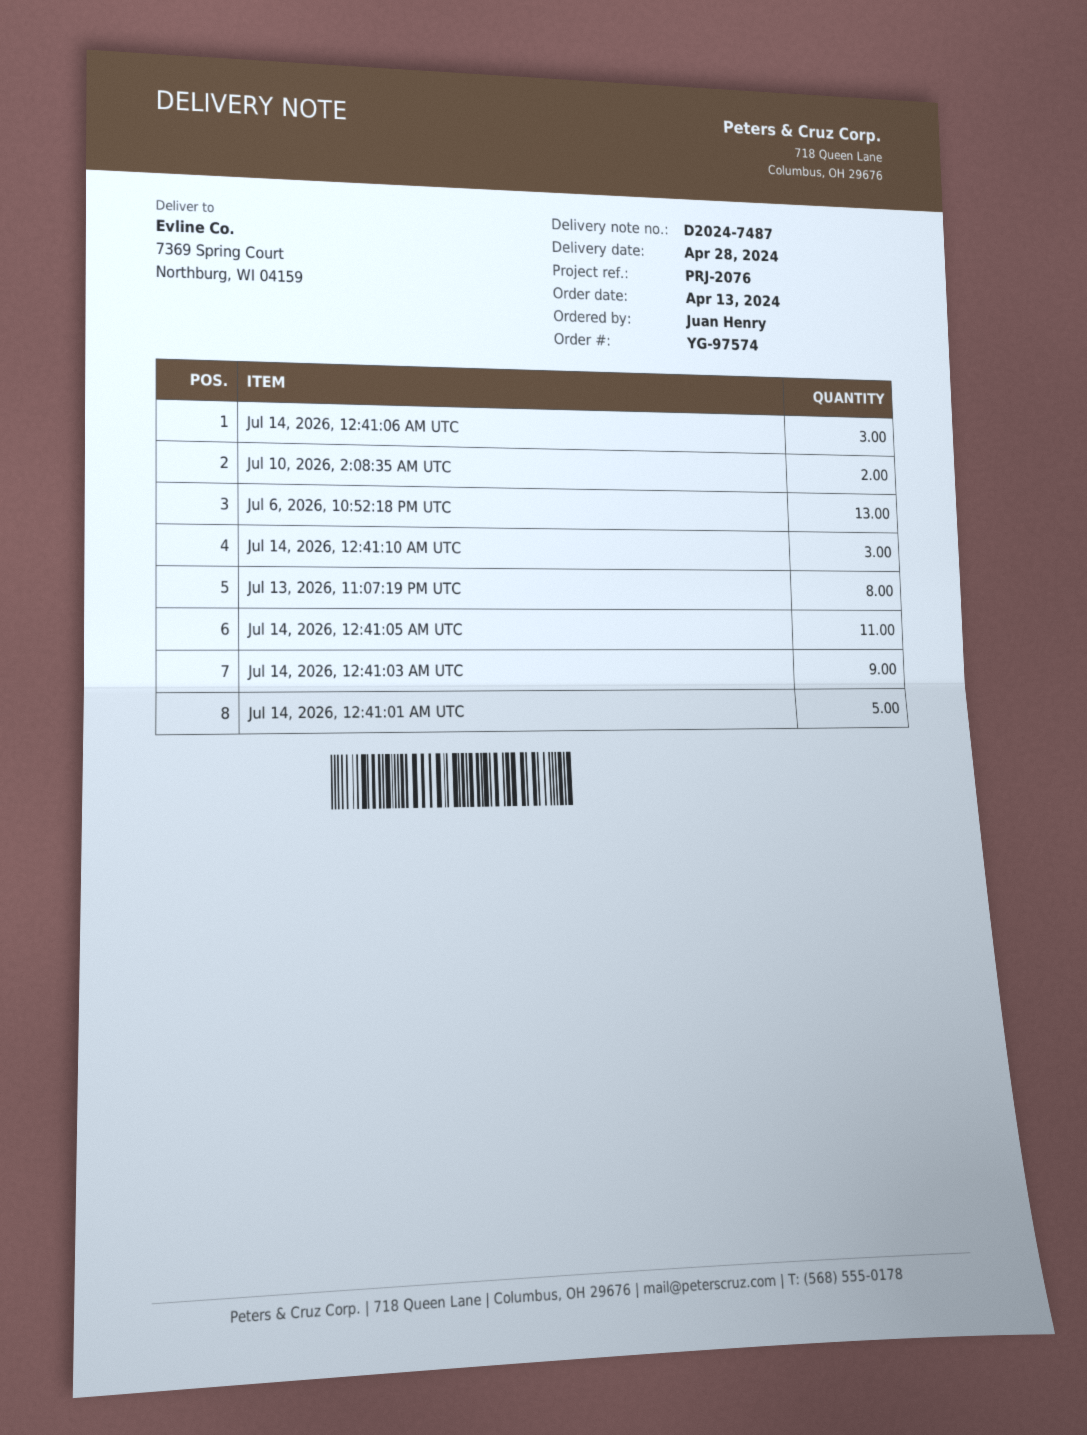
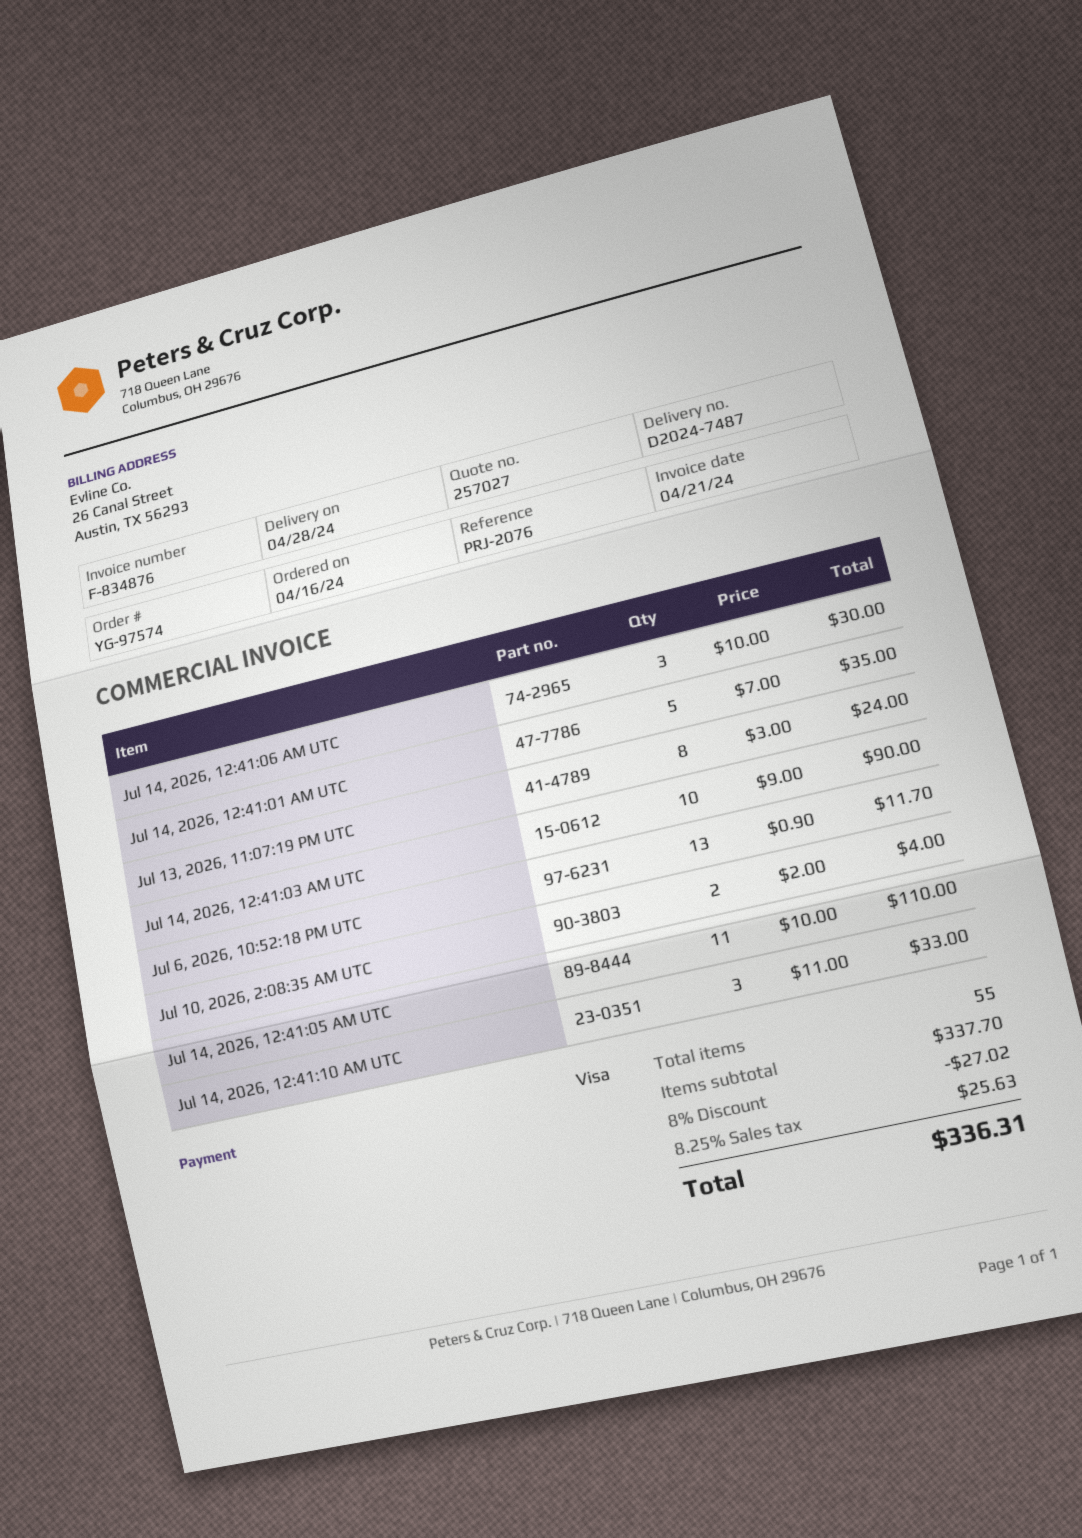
order date: 2024-04-13 -> 2024-04-16
Jul 14, 2026, 12:41:03 AM UTC: 9 -> 10

